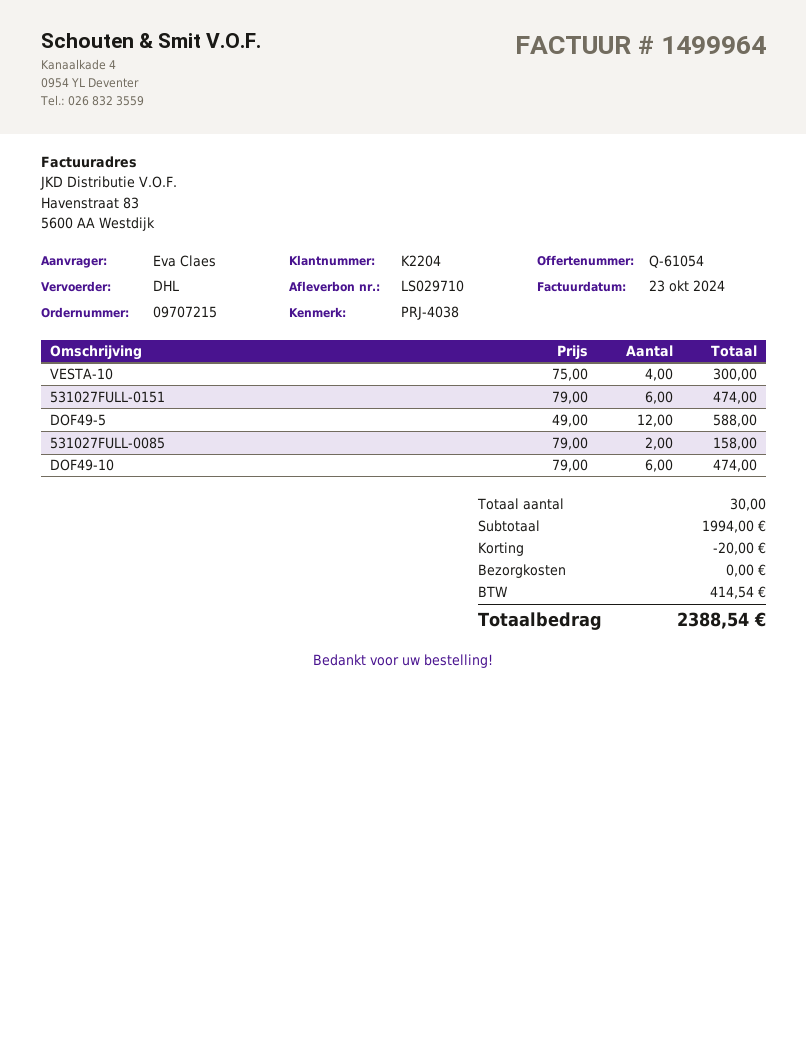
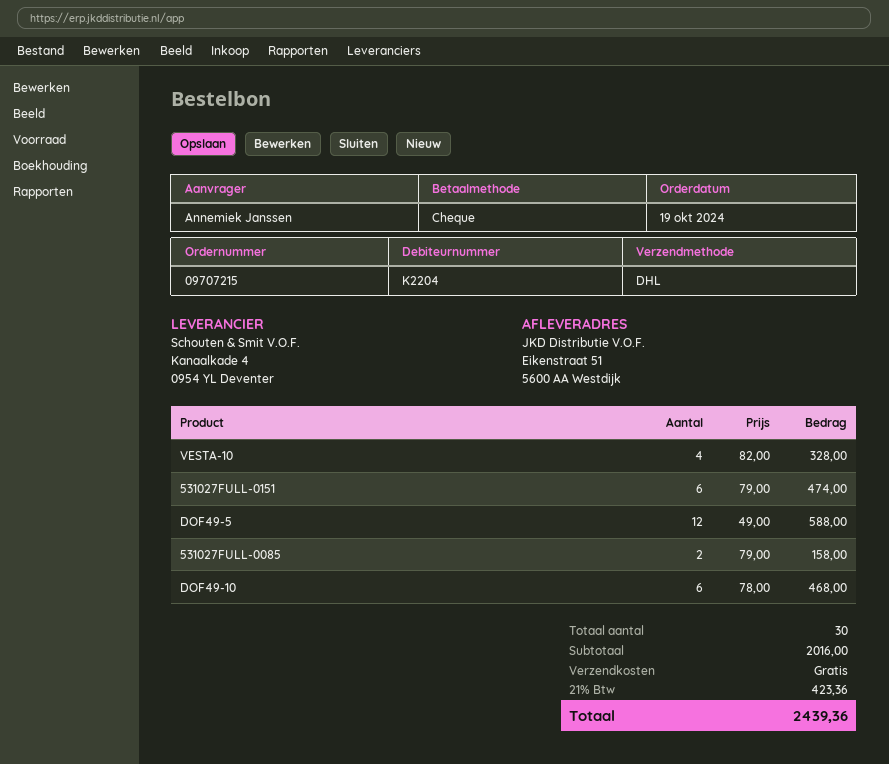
ordered by: Eva Claes -> Annemiek Janssen
VESTA-10: 4 x 75.00 = 300.00 -> 4 x 82.00 = 328.00
DOF49-10: 6 x 79.00 = 474.00 -> 6 x 78.00 = 468.00
subtotal: 1994.00 -> 2016.00
discount: 20.00 -> none
tax: 414.54 -> 423.36
total: 2388.54 -> 2439.36

